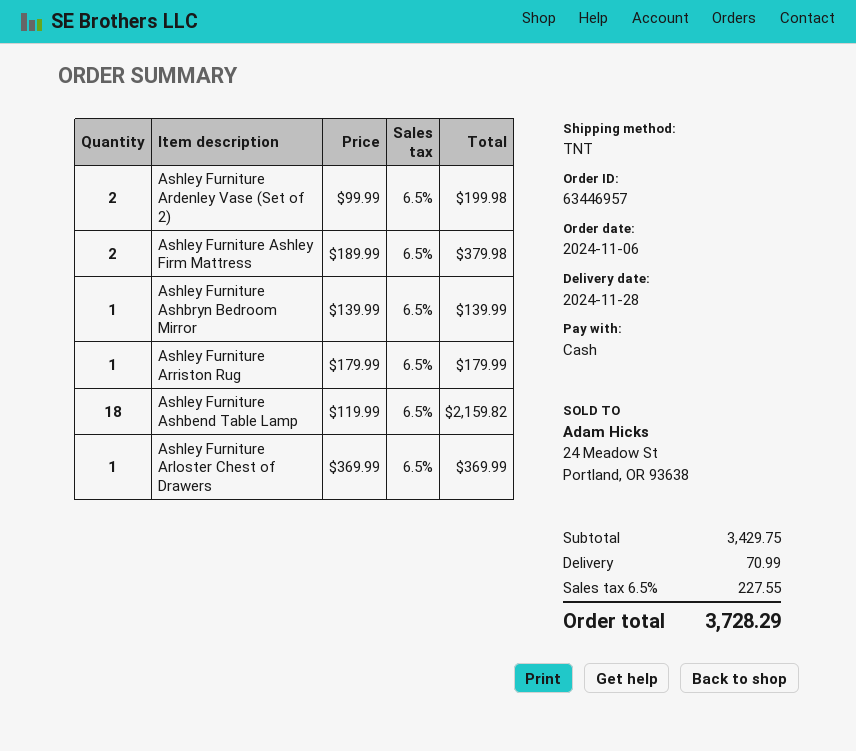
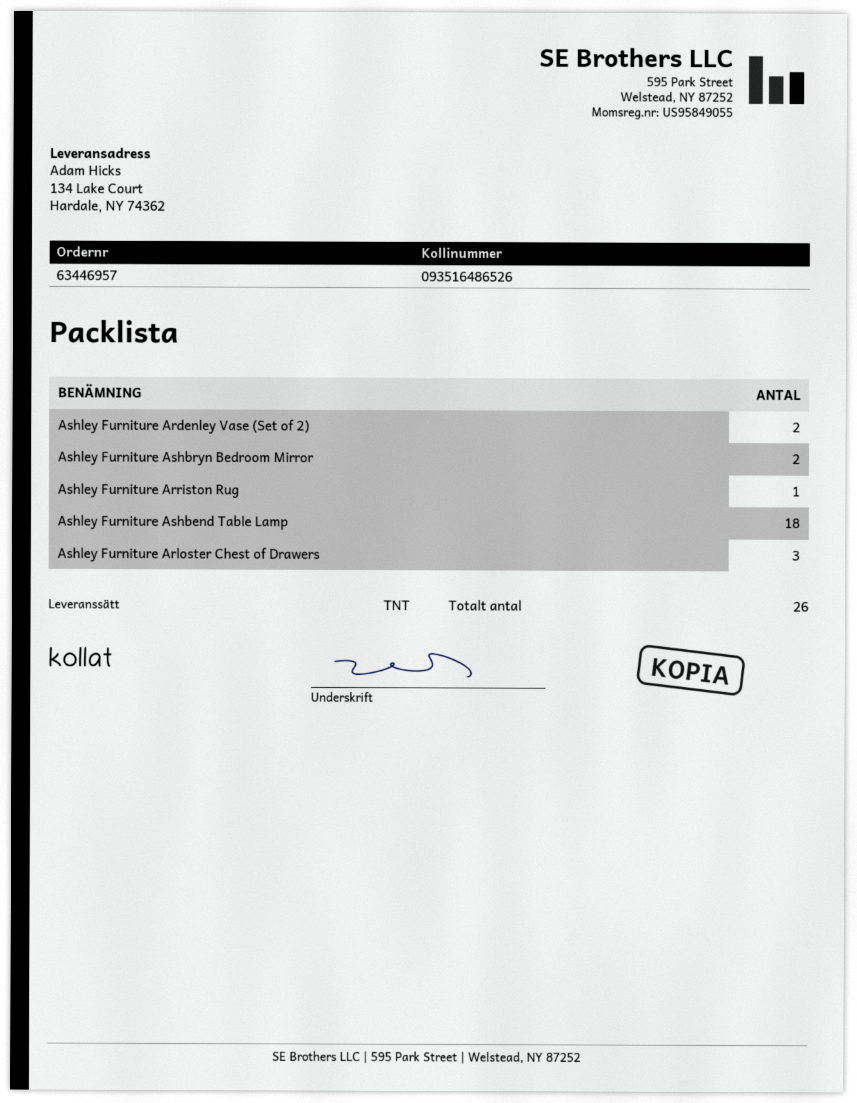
Ashley Furniture Ashley Firm Mattress: 2 -> none
Ashley Furniture Ashbryn Bedroom Mirror: 1 -> 2
Ashley Furniture Arloster Chest of Drawers: 1 -> 3

